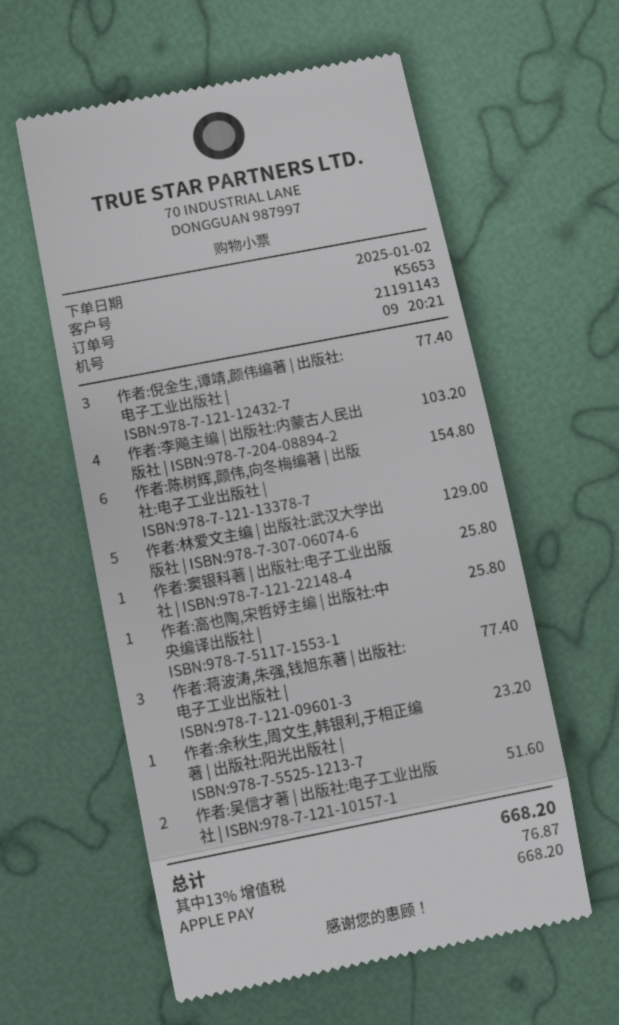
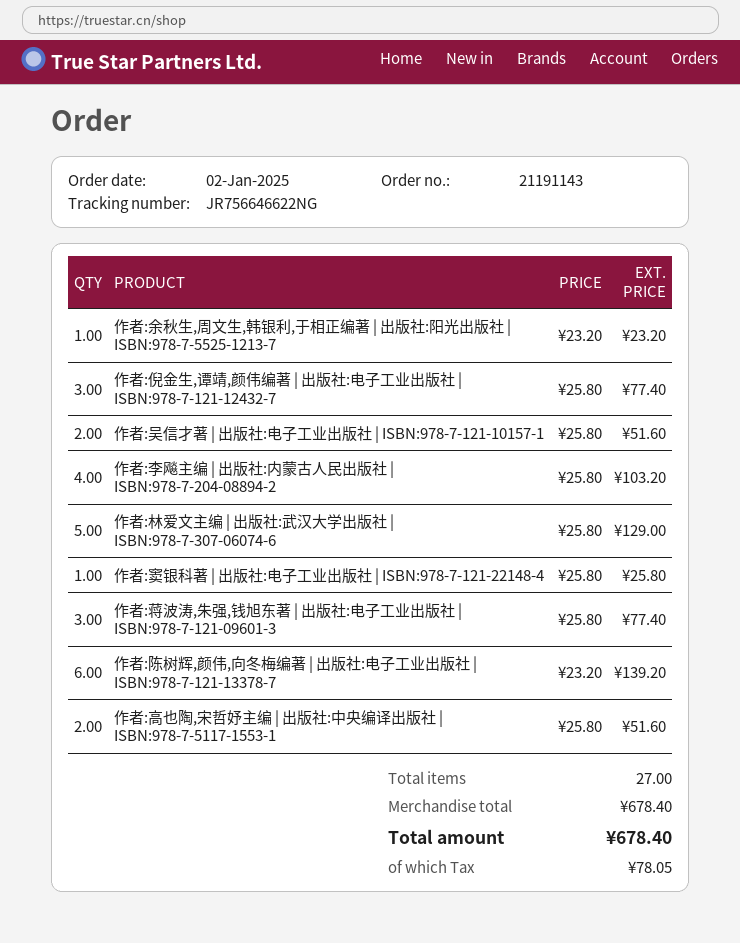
作者:陈树辉,颜伟,向冬梅编著 | 出版社:电子工业出版社 | ISBN:978-7-121-13378-7: 6 for 154.80 -> 6 for 139.20
作者:高也陶,宋哲妤主编 | 出版社:中央编译出版社 | ISBN:978-7-5117-1553-1: 1 for 25.80 -> 2 for 51.60
tax: 76.87 -> 78.05
total: 668.20 -> 678.40

